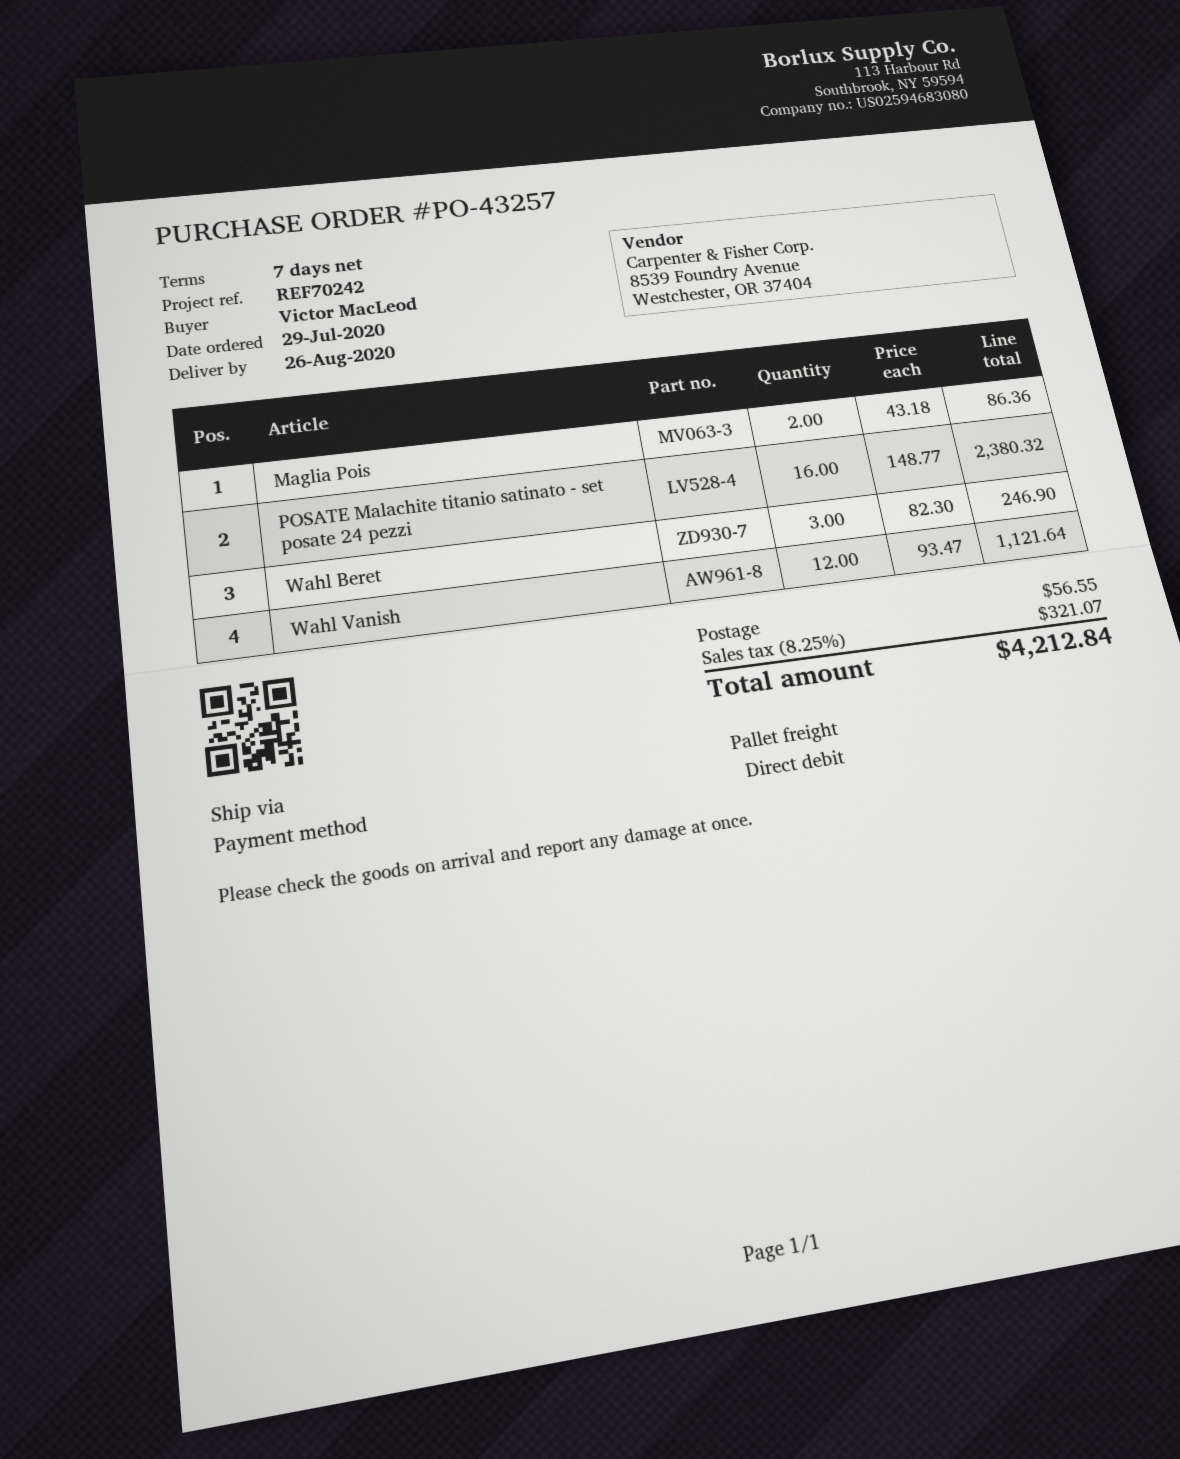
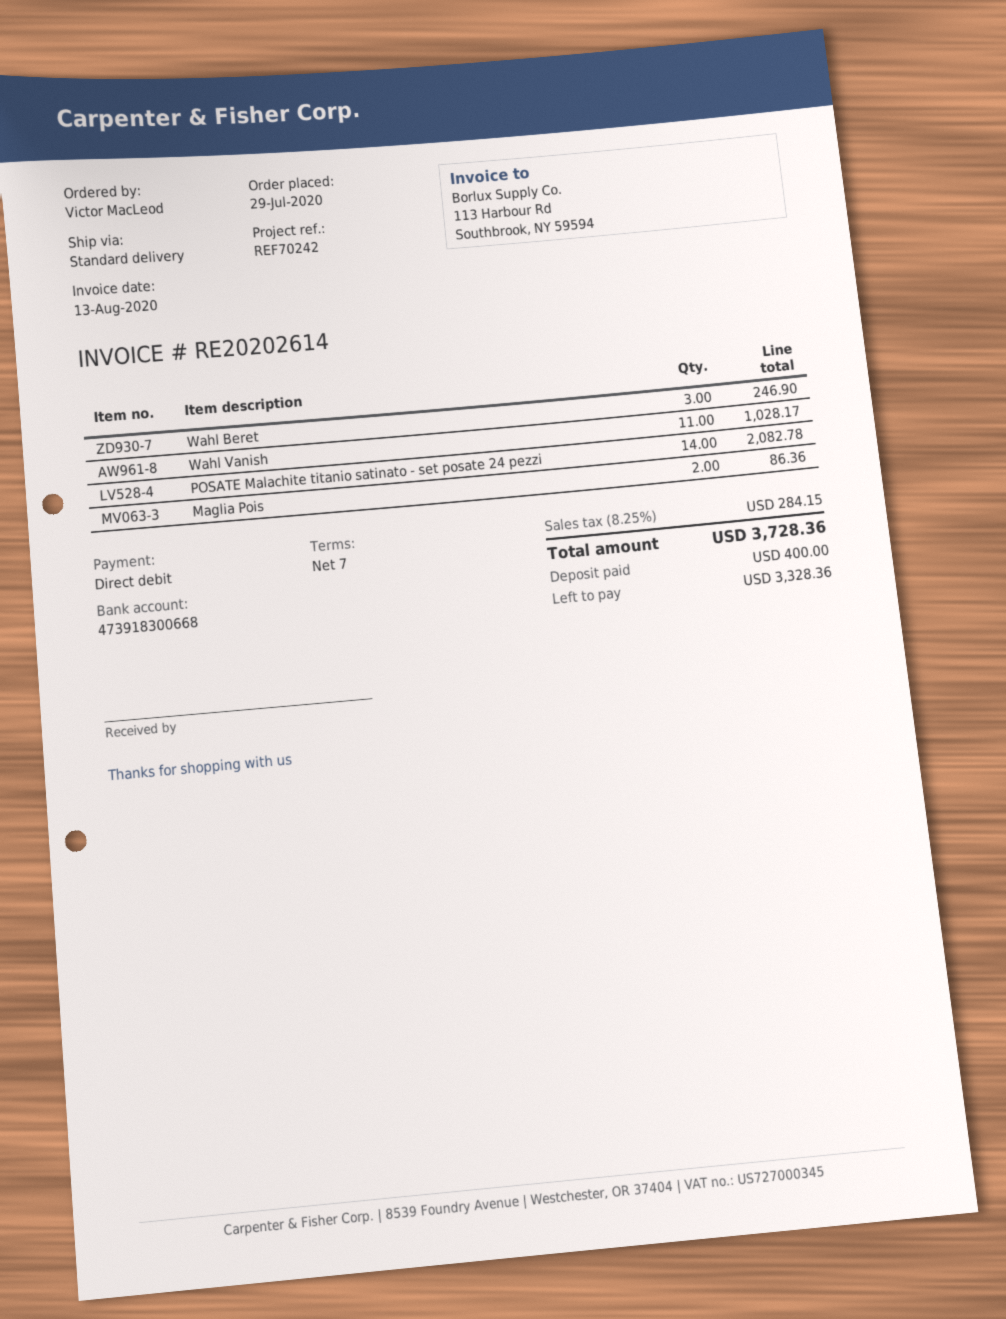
shipping method: pallet freight -> standard
POSATE Malachite titanio satinato - set posate 24 pezzi: 16 for 2380.32 -> 14 for 2082.78
Wahl Vanish: 12 for 1121.64 -> 11 for 1028.17
shipping: 56.55 -> none
tax: 8.25% = 321.07 -> 8.25% = 284.15
total: 4212.84 -> 3728.36

